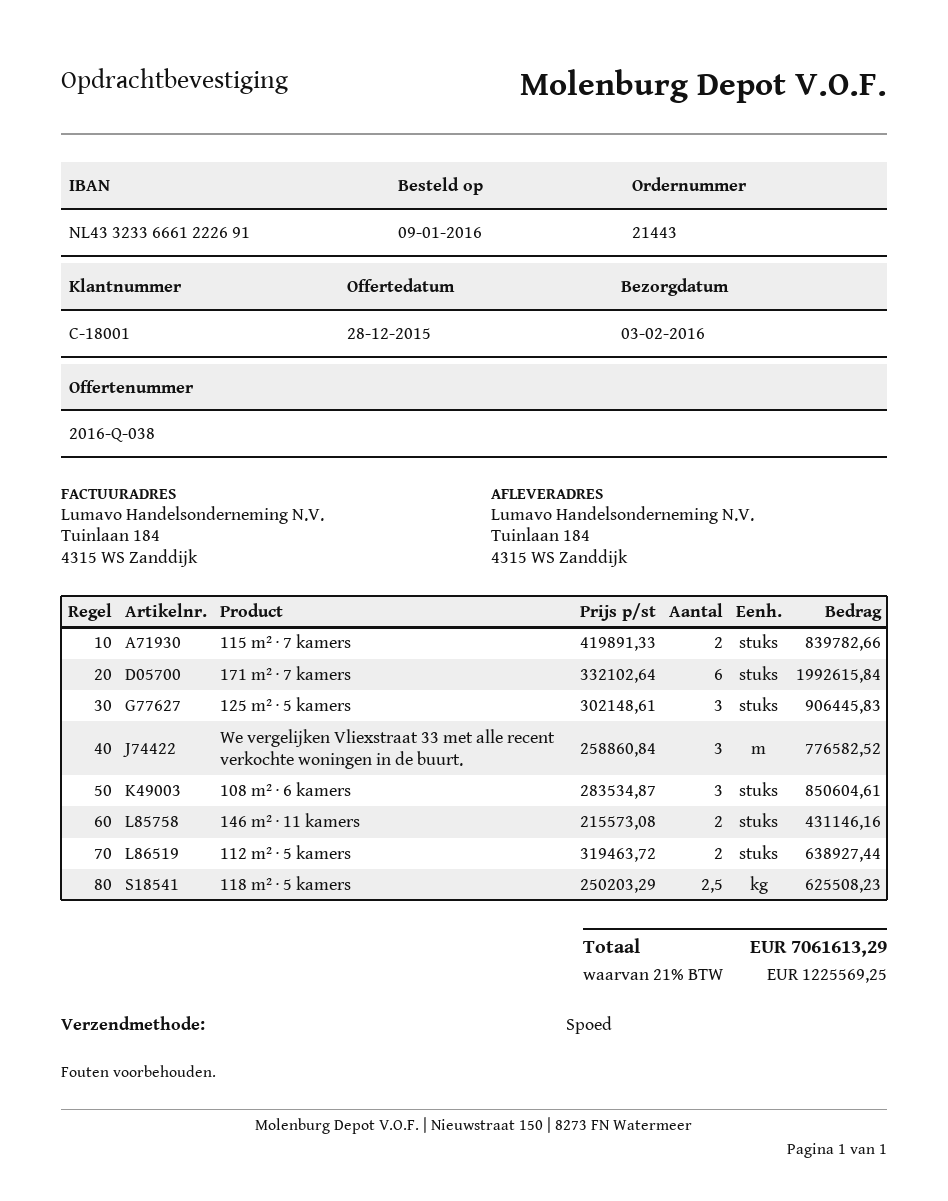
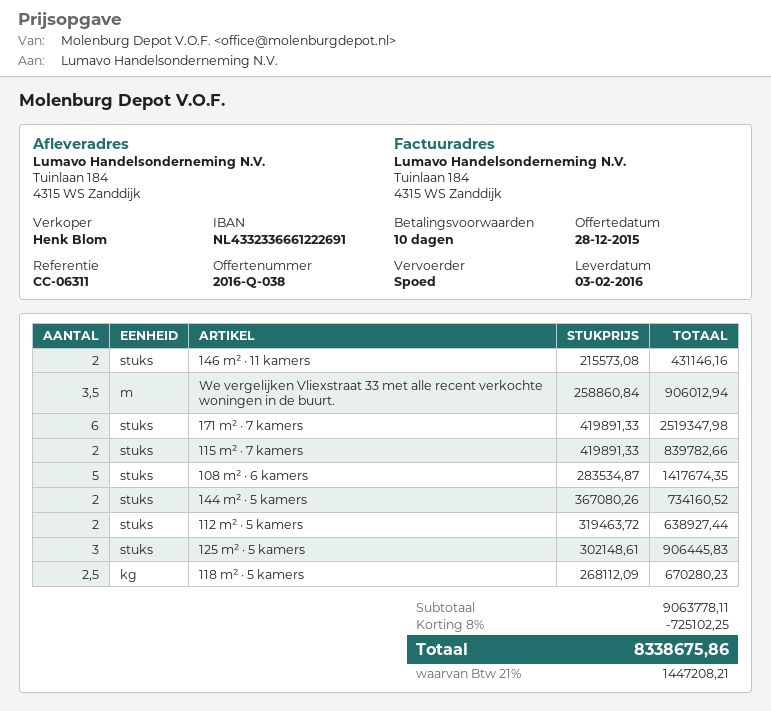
171 m² · 7 kamers: 6 x 332102.64 = 1992615.84 -> 6 x 419891.33 = 2519347.98
We vergelijken Vliexstraat 33 met alle recent verkochte woningen in de buurt.: 3 x 258860.84 = 776582.52 -> 3.5 x 258860.84 = 906012.94
108 m² · 6 kamers: 3 x 283534.87 = 850604.61 -> 5 x 283534.87 = 1417674.35
118 m² · 5 kamers: 2.5 x 250203.29 = 625508.23 -> 2.5 x 268112.09 = 670280.23
144 m² · 5 kamers: none -> 2 x 367080.26 = 734160.52
discount: none -> 8% = 725102.25
tax: 21% = 1225569.25 -> 21% = 1447208.21
total: 7061613.29 -> 8338675.86

